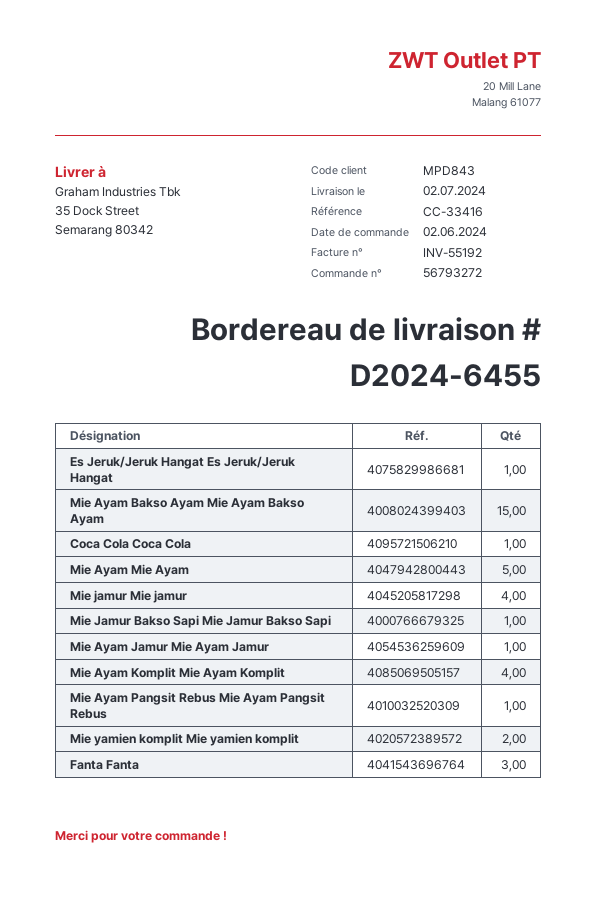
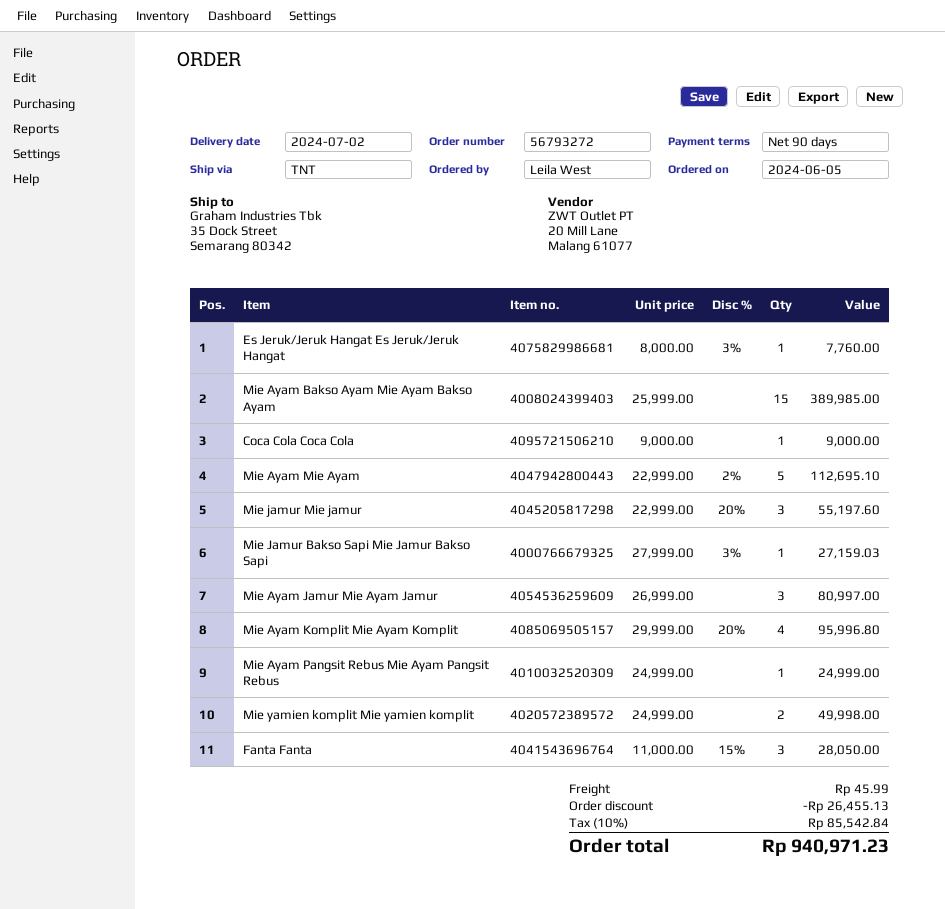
order date: 2024-06-02 -> 2024-06-05
Mie jamur Mie jamur: 4 -> 3
Mie Ayam Jamur Mie Ayam Jamur: 1 -> 3

